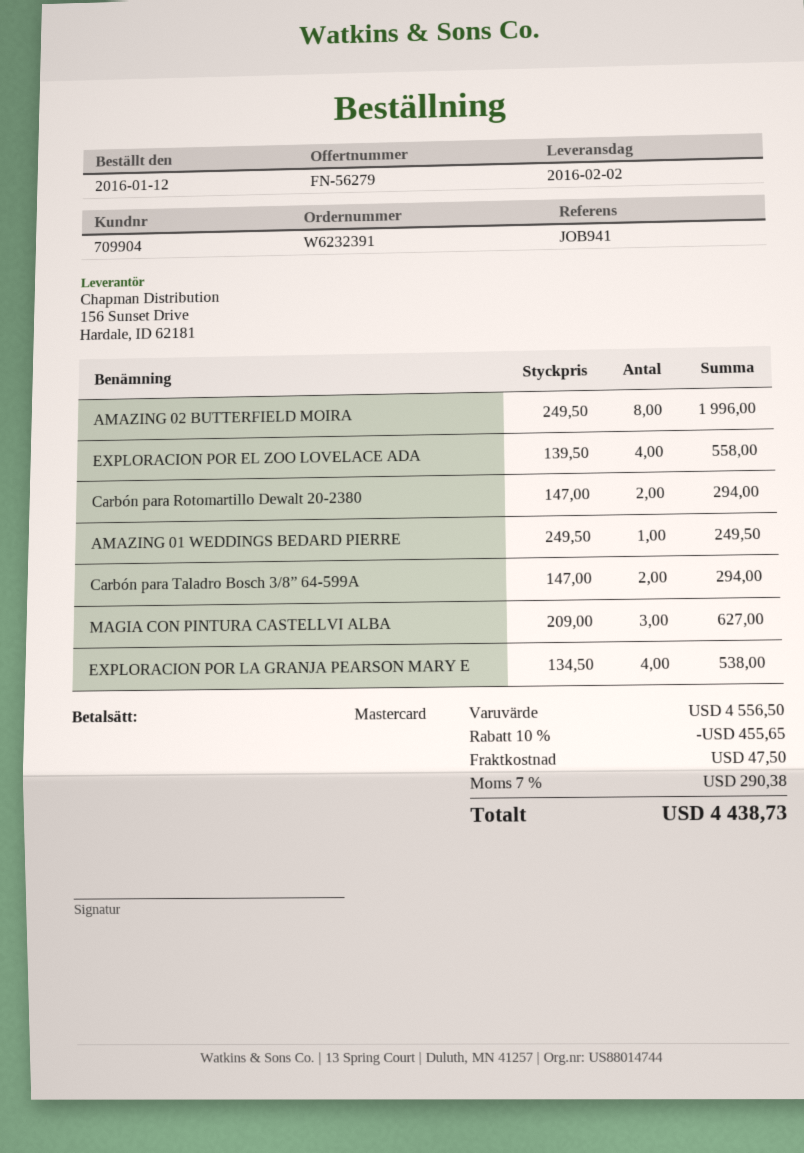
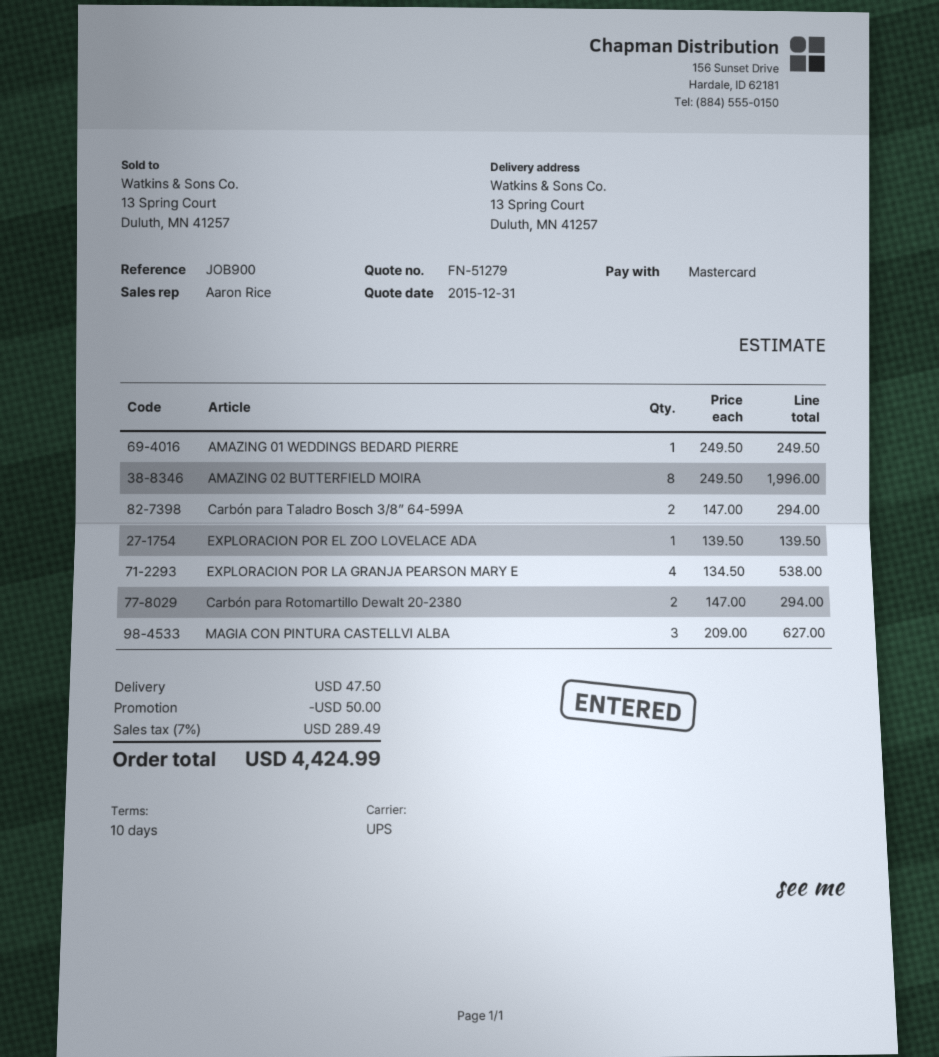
quote number: FN-56279 -> FN-51279
reference: JOB941 -> JOB900
EXPLORACION POR EL ZOO LOVELACE ADA: 4 x 139.50 = 558.00 -> 1 x 139.50 = 139.50
discount: 455.65 -> 50.00
tax: 7% = 290.38 -> 7% = 289.49
total: 4438.73 -> 4424.99

